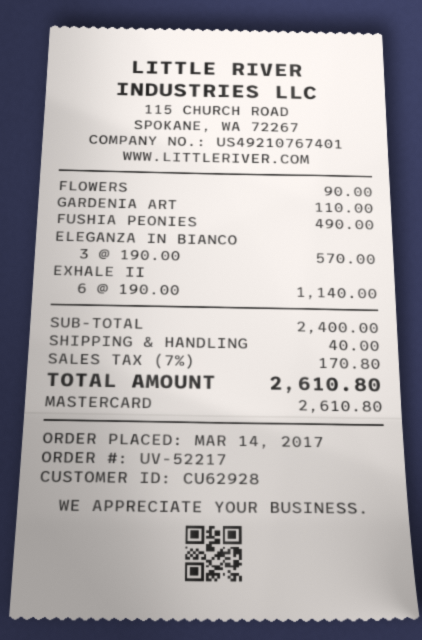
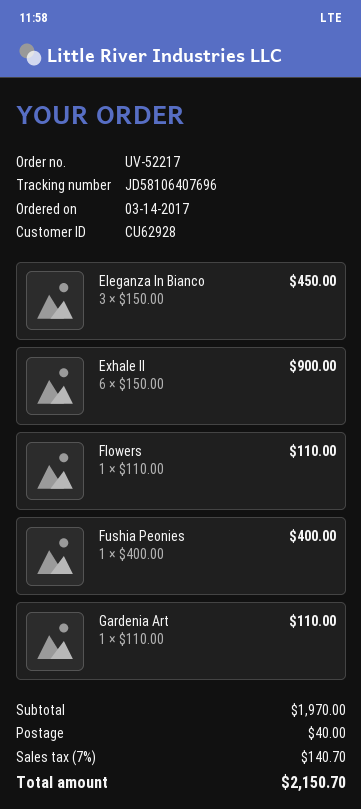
FLOWERS: 1 x 90.00 = 90.00 -> 1 x 110.00 = 110.00
FUSHIA PEONIES: 1 x 490.00 = 490.00 -> 1 x 400.00 = 400.00
ELEGANZA IN BIANCO: 3 x 190.00 = 570.00 -> 3 x 150.00 = 450.00
EXHALE II: 6 x 190.00 = 1140.00 -> 6 x 150.00 = 900.00
subtotal: 2400.00 -> 1970.00
tax: 7% = 170.80 -> 7% = 140.70
total: 2610.80 -> 2150.70

